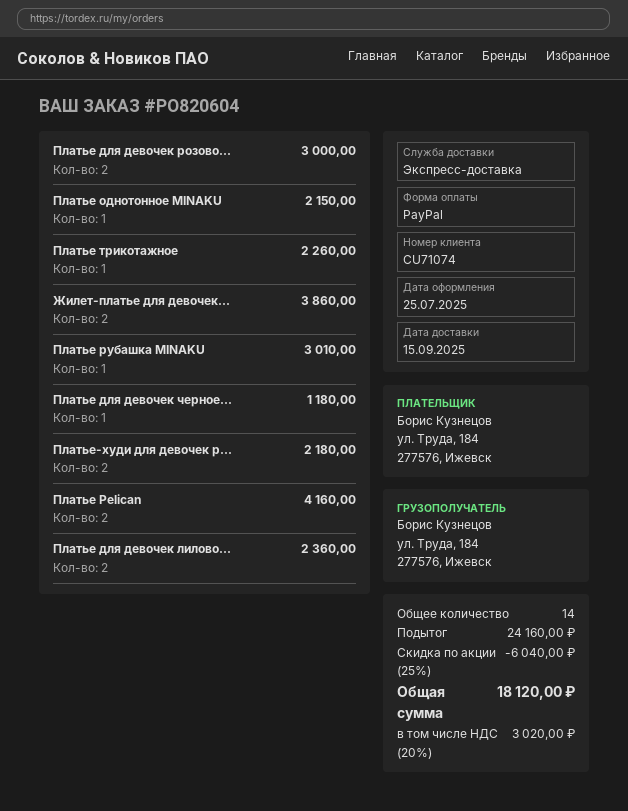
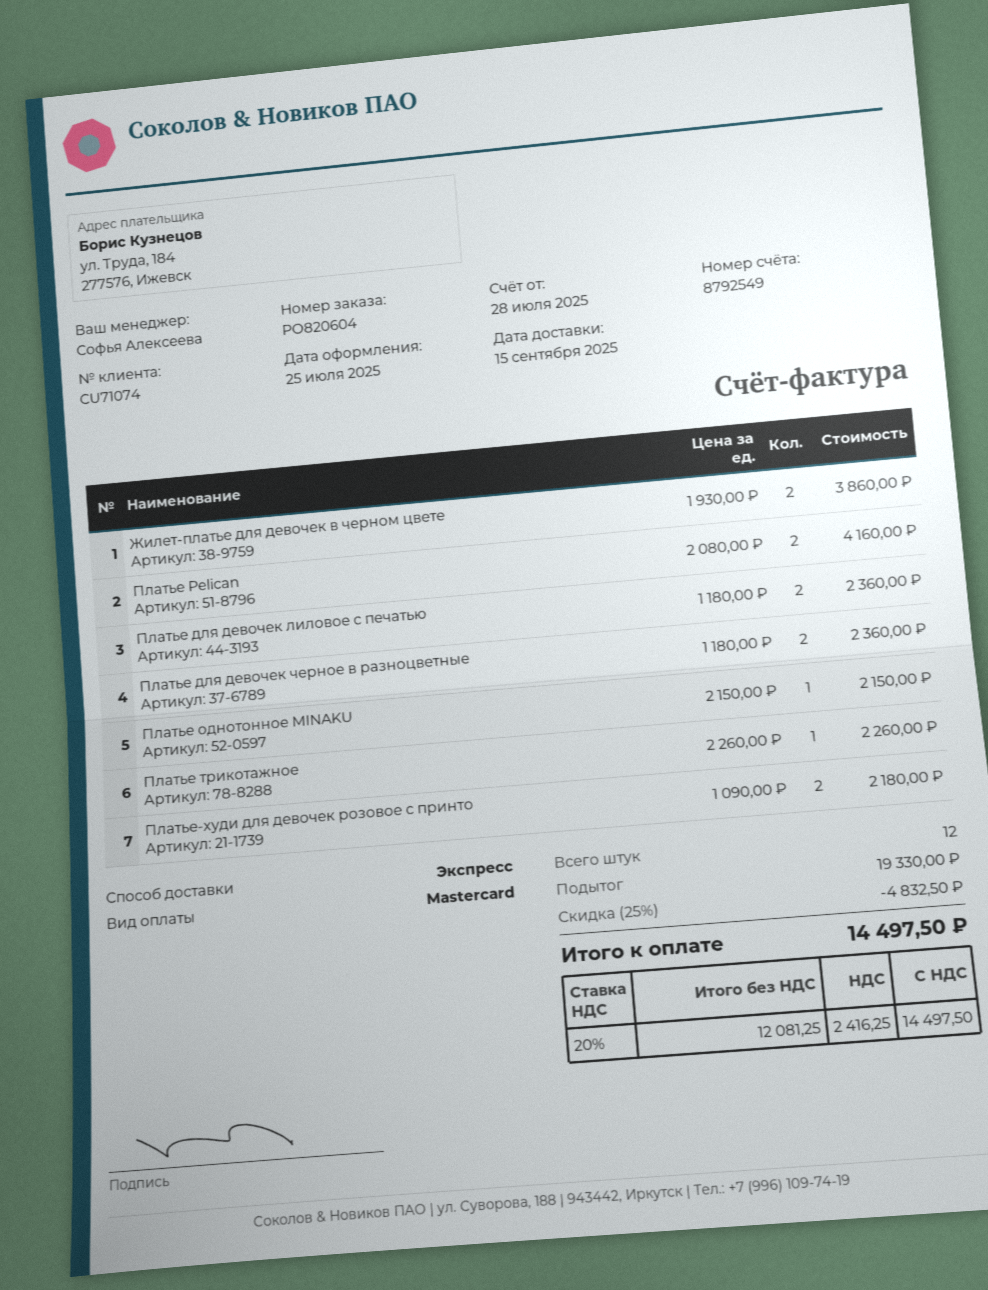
payment method: PayPal -> Mastercard
Платье для девочек розово...: 2 for 3000.00 -> none
Платье рубашка MINAKU: 1 for 3010.00 -> none
Платье для девочек черное...: 1 for 1180.00 -> 2 for 2360.00
total quantity: 14 -> 12
subtotal: 24160.00 -> 19330.00
discount: 25% = 6040.00 -> 25% = 4832.50
tax: 20% = 3020.00 -> 20% = 2416.25
total: 18120.00 -> 14497.50

